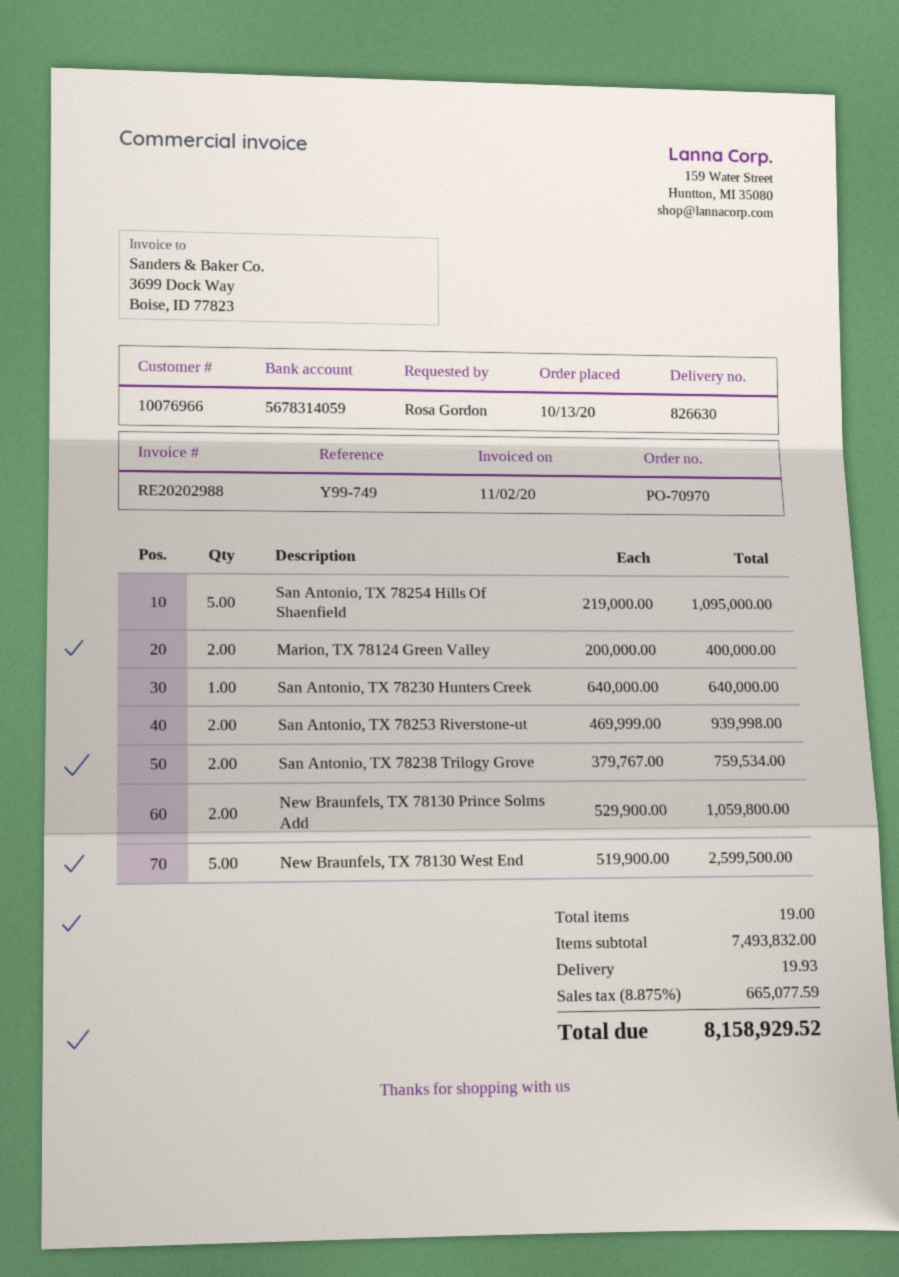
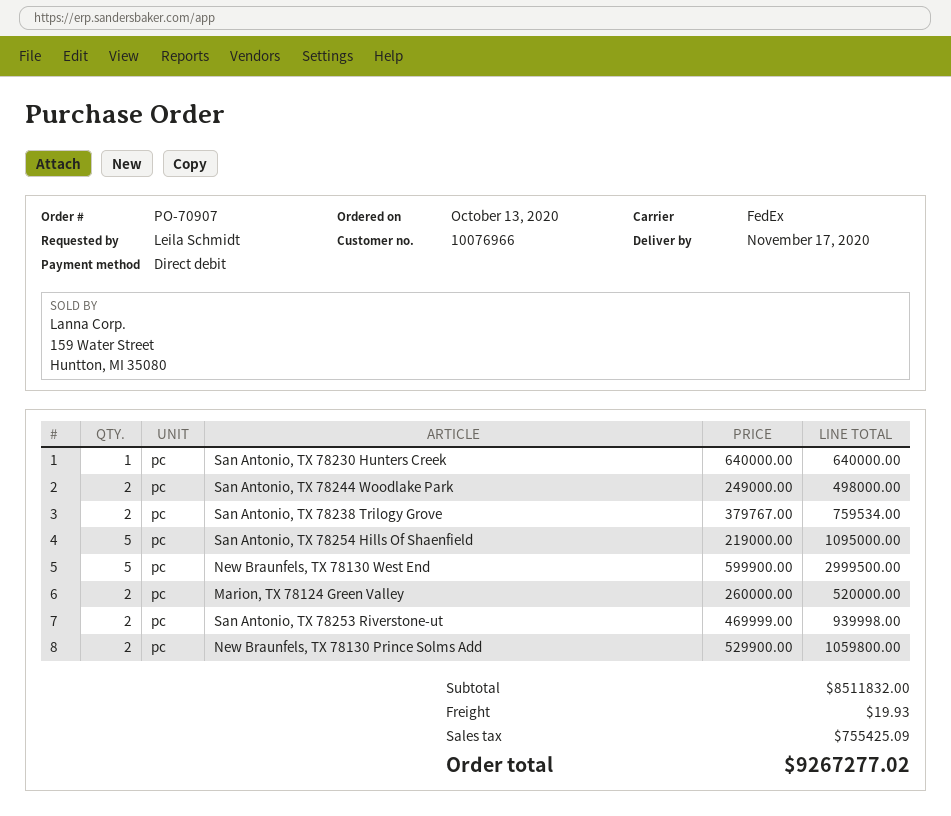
order number: PO-70970 -> PO-70907
ordered by: Rosa Gordon -> Leila Schmidt
Marion, TX 78124 Green Valley: 2 x 200000.00 = 400000.00 -> 2 x 260000.00 = 520000.00
New Braunfels, TX 78130 West End: 5 x 519900.00 = 2599500.00 -> 5 x 599900.00 = 2999500.00
San Antonio, TX 78244 Woodlake Park: none -> 2 x 249000.00 = 498000.00
subtotal: 7493832.00 -> 8511832.00
tax: 665077.59 -> 755425.09
total: 8158929.52 -> 9267277.02

